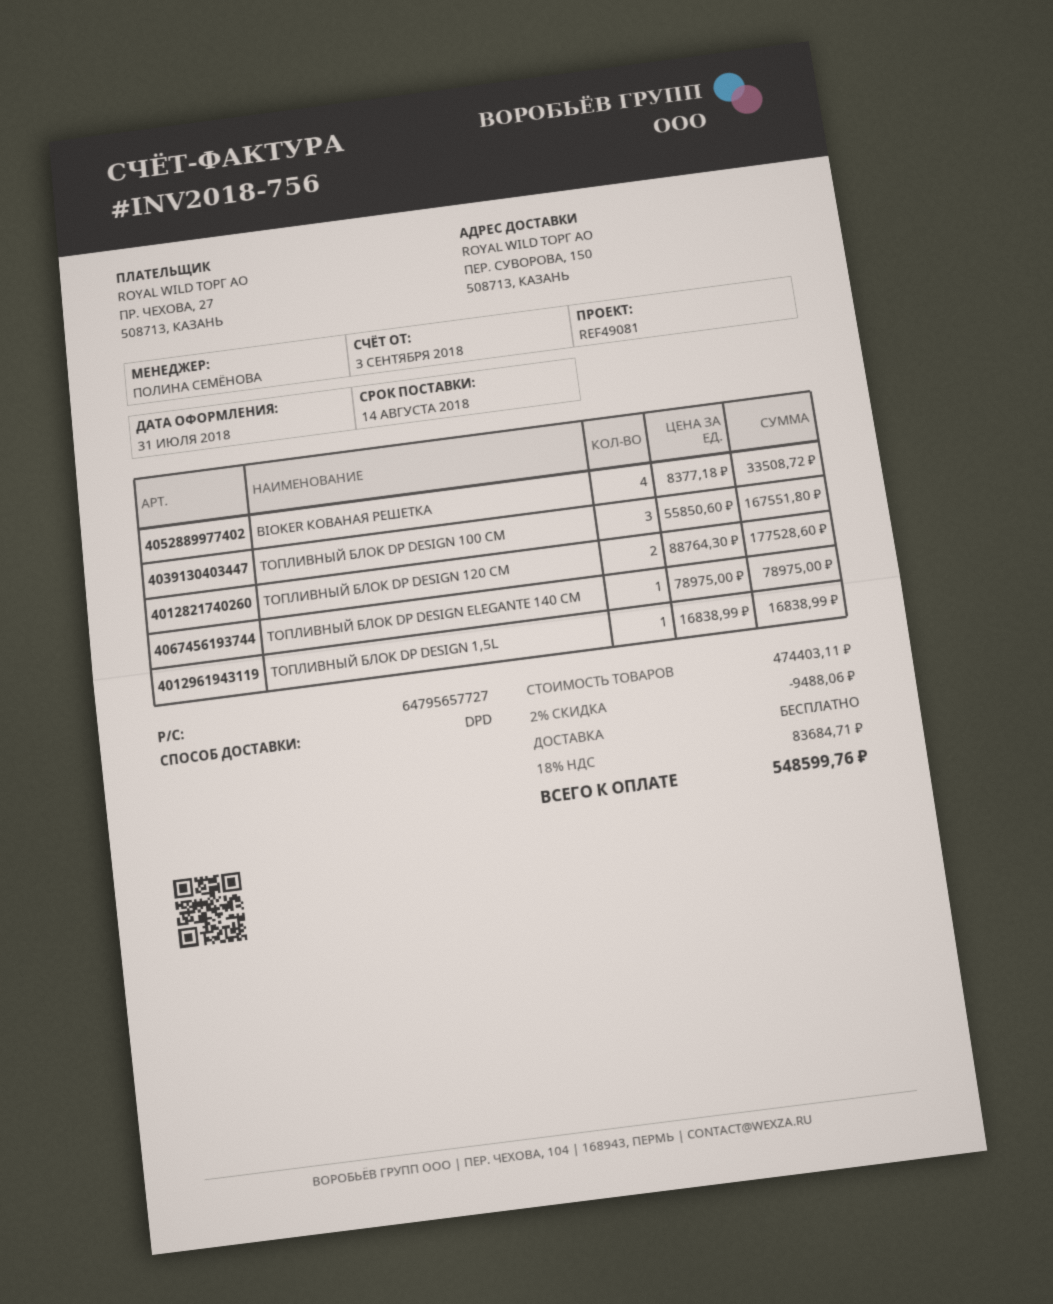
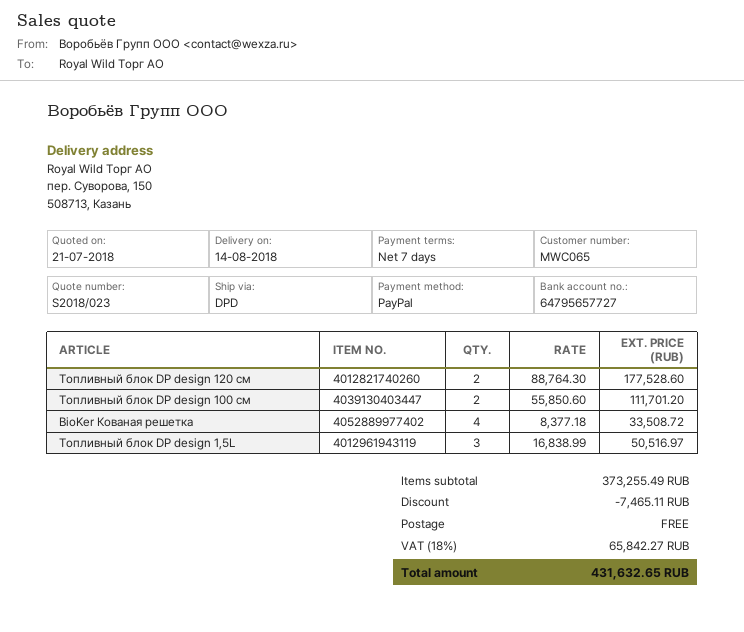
TОПЛИВНЫЙ БЛОК DP DESIGN 100 СМ: 3 x 55850.60 = 167551.80 -> 2 x 55850.60 = 111701.20
TОПЛИВНЫЙ БЛОК DP DESIGN ELEGANTE 140 СМ: 1 x 78975.00 = 78975.00 -> none
ТОПЛИВНЫЙ БЛОК DP DESIGN 1,5L: 1 x 16838.99 = 16838.99 -> 3 x 16838.99 = 50516.97
subtotal: 474403.11 -> 373255.49
discount: 9488.06 -> 7465.11
tax: 18% = 83684.71 -> 18% = 65842.27
total: 548599.76 -> 431632.65

